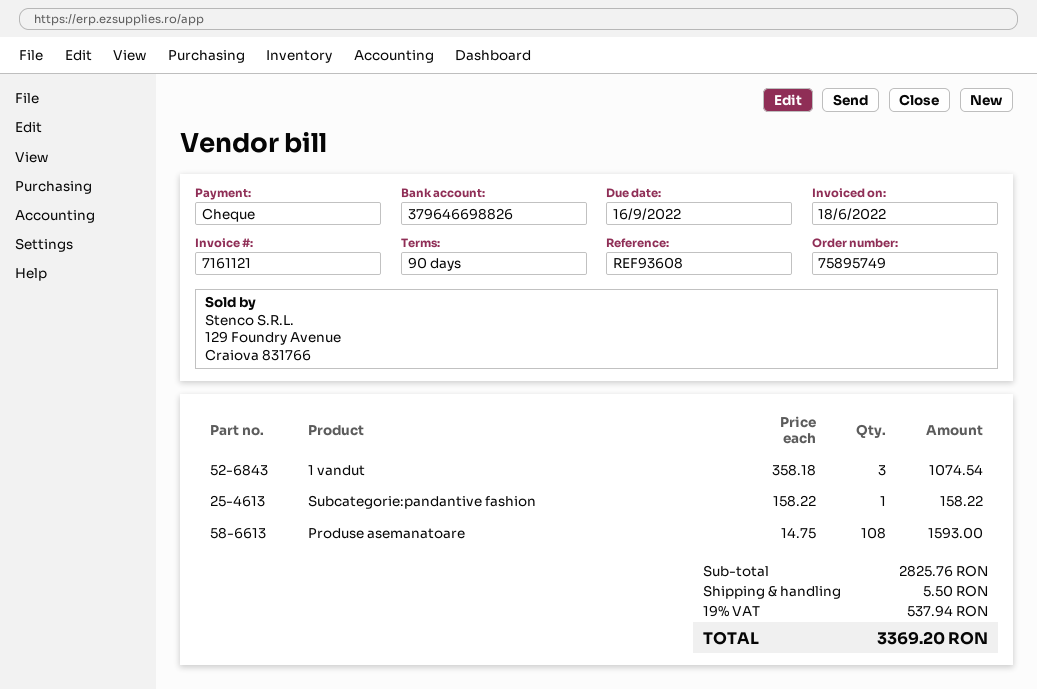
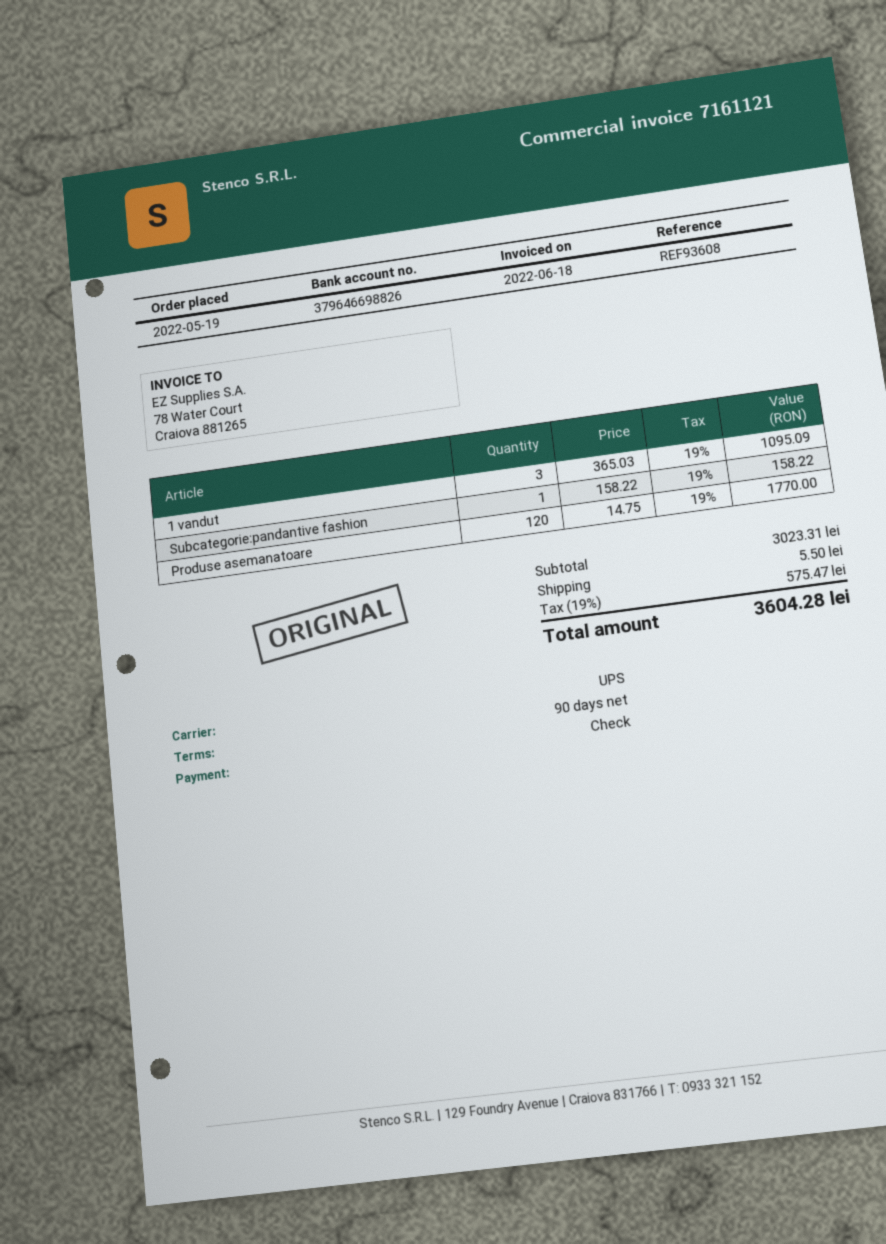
1 vandut: 3 x 358.18 = 1074.54 -> 3 x 365.03 = 1095.09
Produse asemanatoare: 108 x 14.75 = 1593.00 -> 120 x 14.75 = 1770.00
subtotal: 2825.76 -> 3023.31
tax: 19% = 537.94 -> 19% = 575.47
total: 3369.20 -> 3604.28

